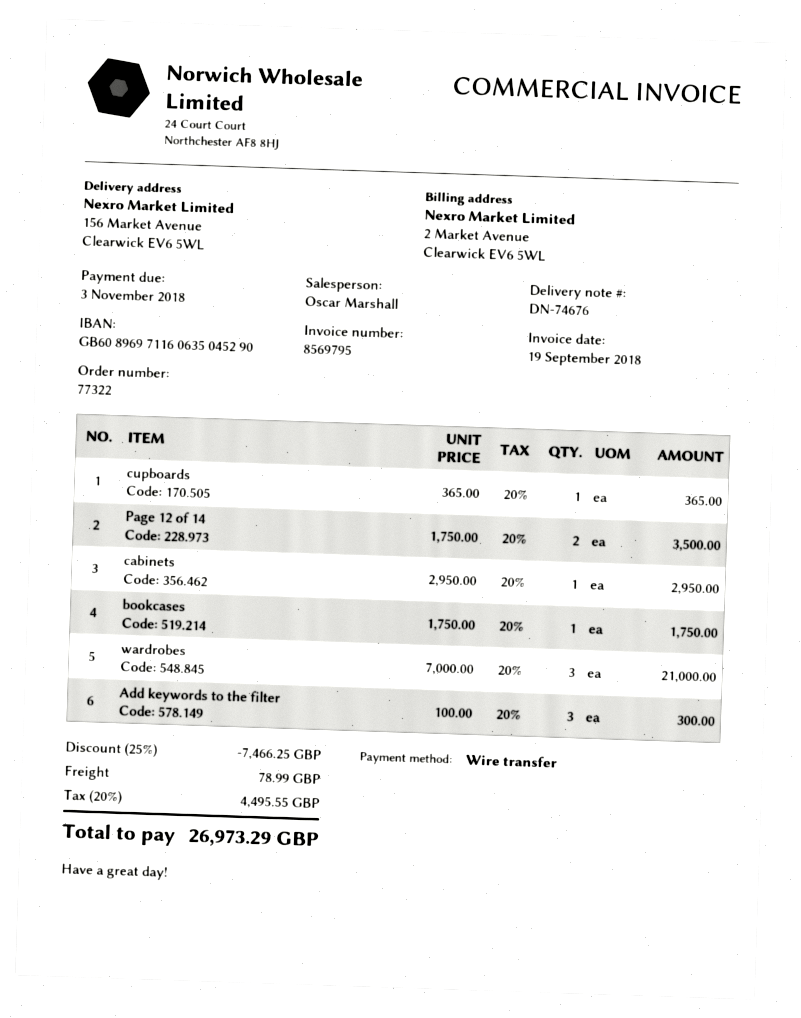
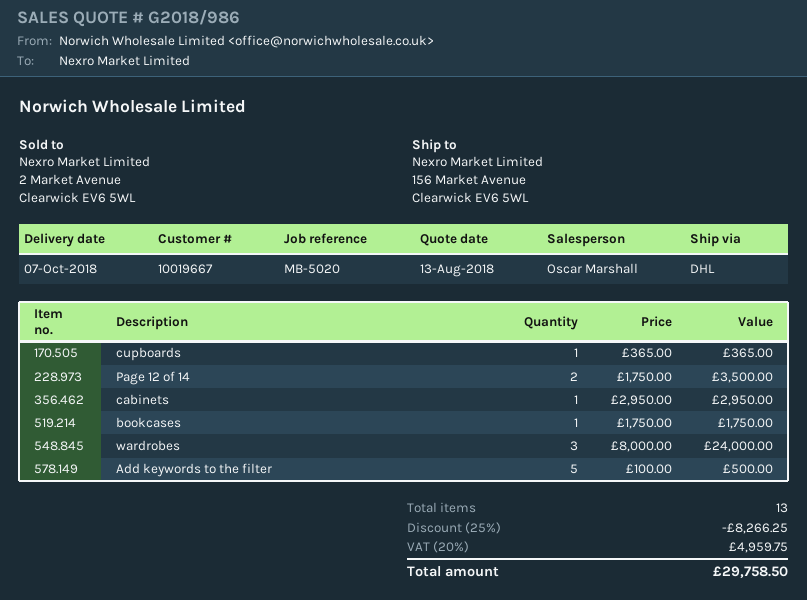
wardrobes: 3 x 7000.00 = 21000.00 -> 3 x 8000.00 = 24000.00
Add keywords to the filter: 3 x 100.00 = 300.00 -> 5 x 100.00 = 500.00
discount: 25% = 7466.25 -> 25% = 8266.25
shipping: 78.99 -> none
tax: 20% = 4495.55 -> 20% = 4959.75
total: 26973.29 -> 29758.50

